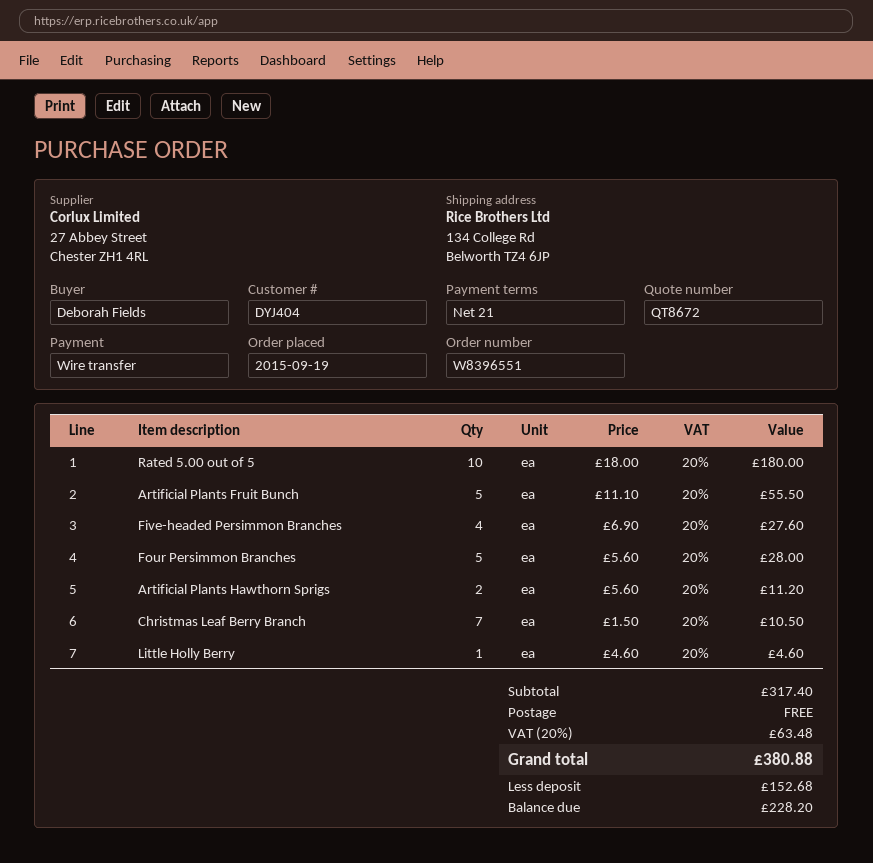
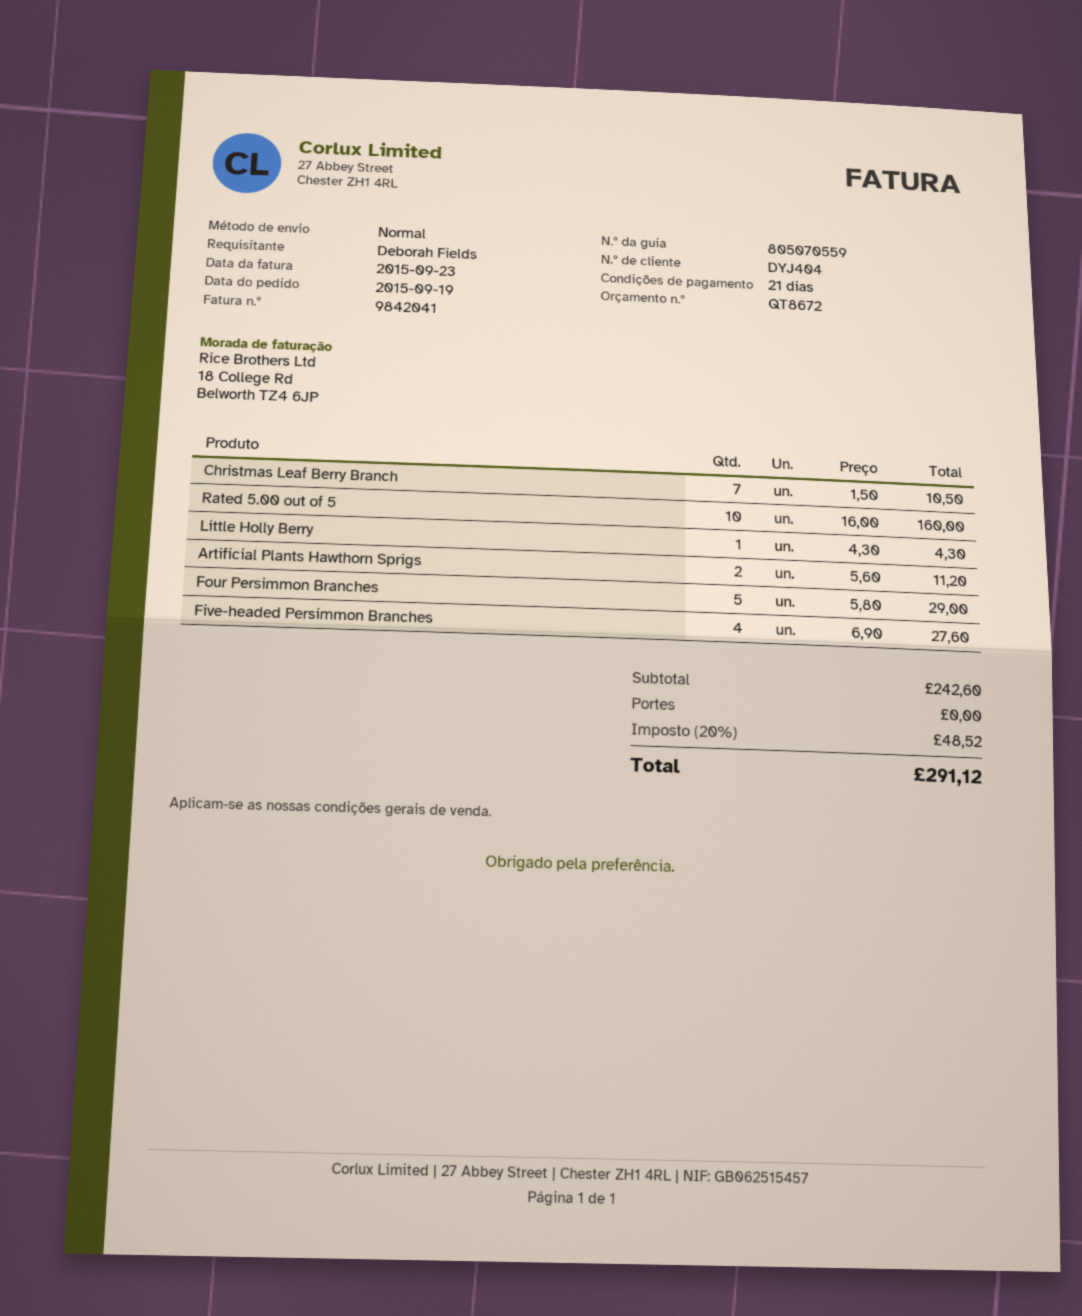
Rated 5.00 out of 5: 10 x 18.00 = 180.00 -> 10 x 16.00 = 160.00
Artificial Plants Fruit Bunch: 5 x 11.10 = 55.50 -> none
Four Persimmon Branches: 5 x 5.60 = 28.00 -> 5 x 5.80 = 29.00
Little Holly Berry: 1 x 4.60 = 4.60 -> 1 x 4.30 = 4.30
subtotal: 317.40 -> 242.60
tax: 20% = 63.48 -> 20% = 48.52
total: 380.88 -> 291.12

